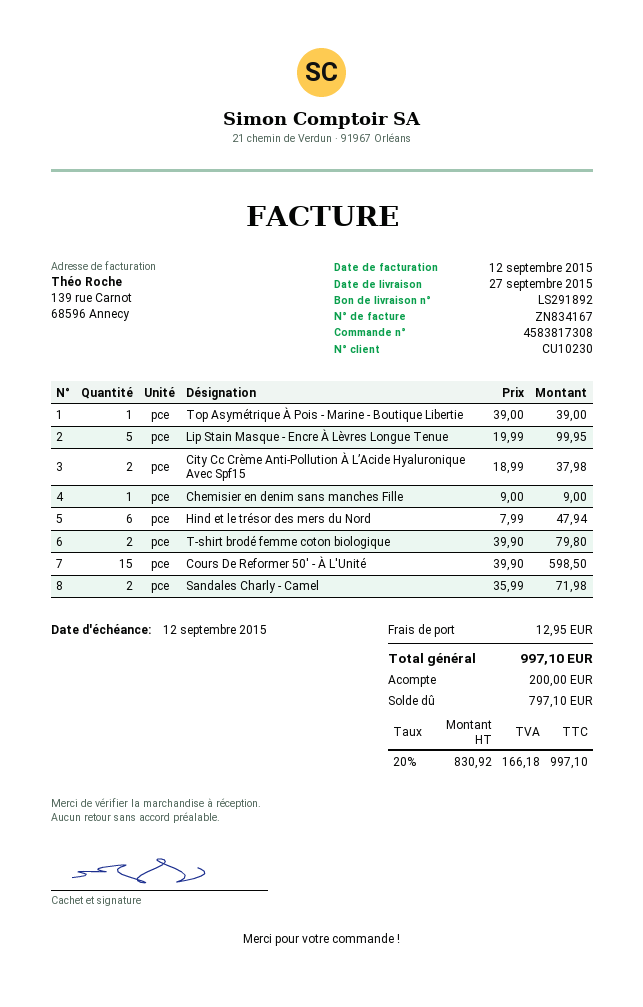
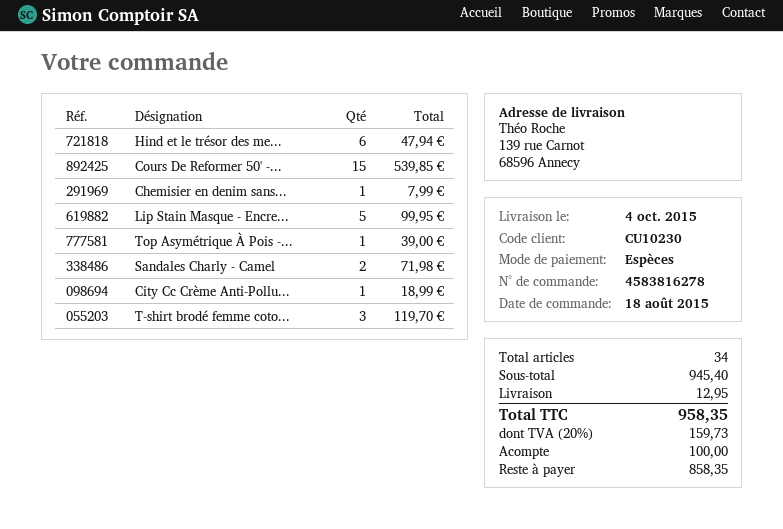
order number: 4583817308 -> 4583816278
delivery date: 2015-09-27 -> 2015-10-04
City Cc Crème Anti-Pollution À L’Acide Hyaluronique Avec Spf15: 2 for 37.98 -> 1 for 18.99
Chemisier en denim sans manches Fille: 1 for 9.00 -> 1 for 7.99
T-shirt brodé femme coton biologique: 2 for 79.80 -> 3 for 119.70
Cours De Reformer 50' - À L'Unité: 15 for 598.50 -> 15 for 539.85
tax: 20% = 166.18 -> 20% = 159.73
total: 997.10 -> 958.35
deposit: 200.00 -> 100.00
balance: 797.10 -> 858.35

